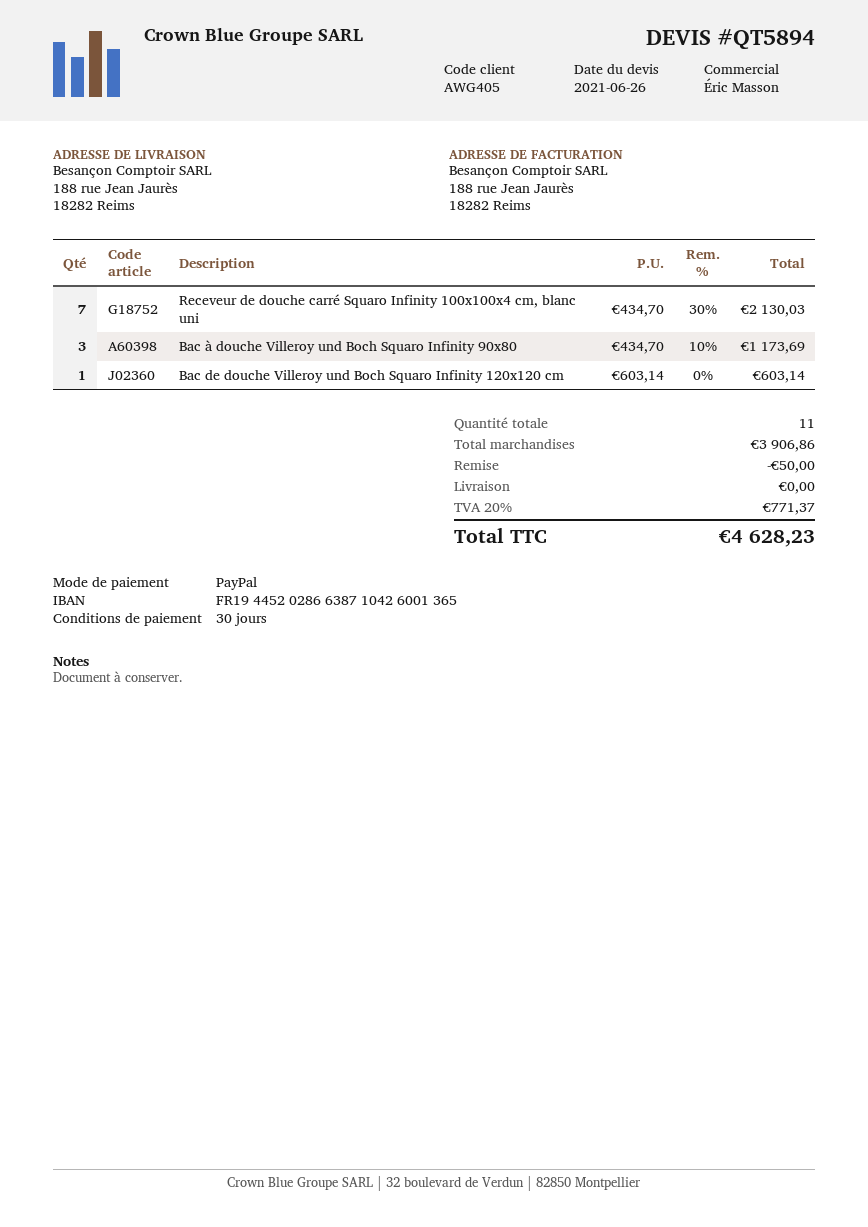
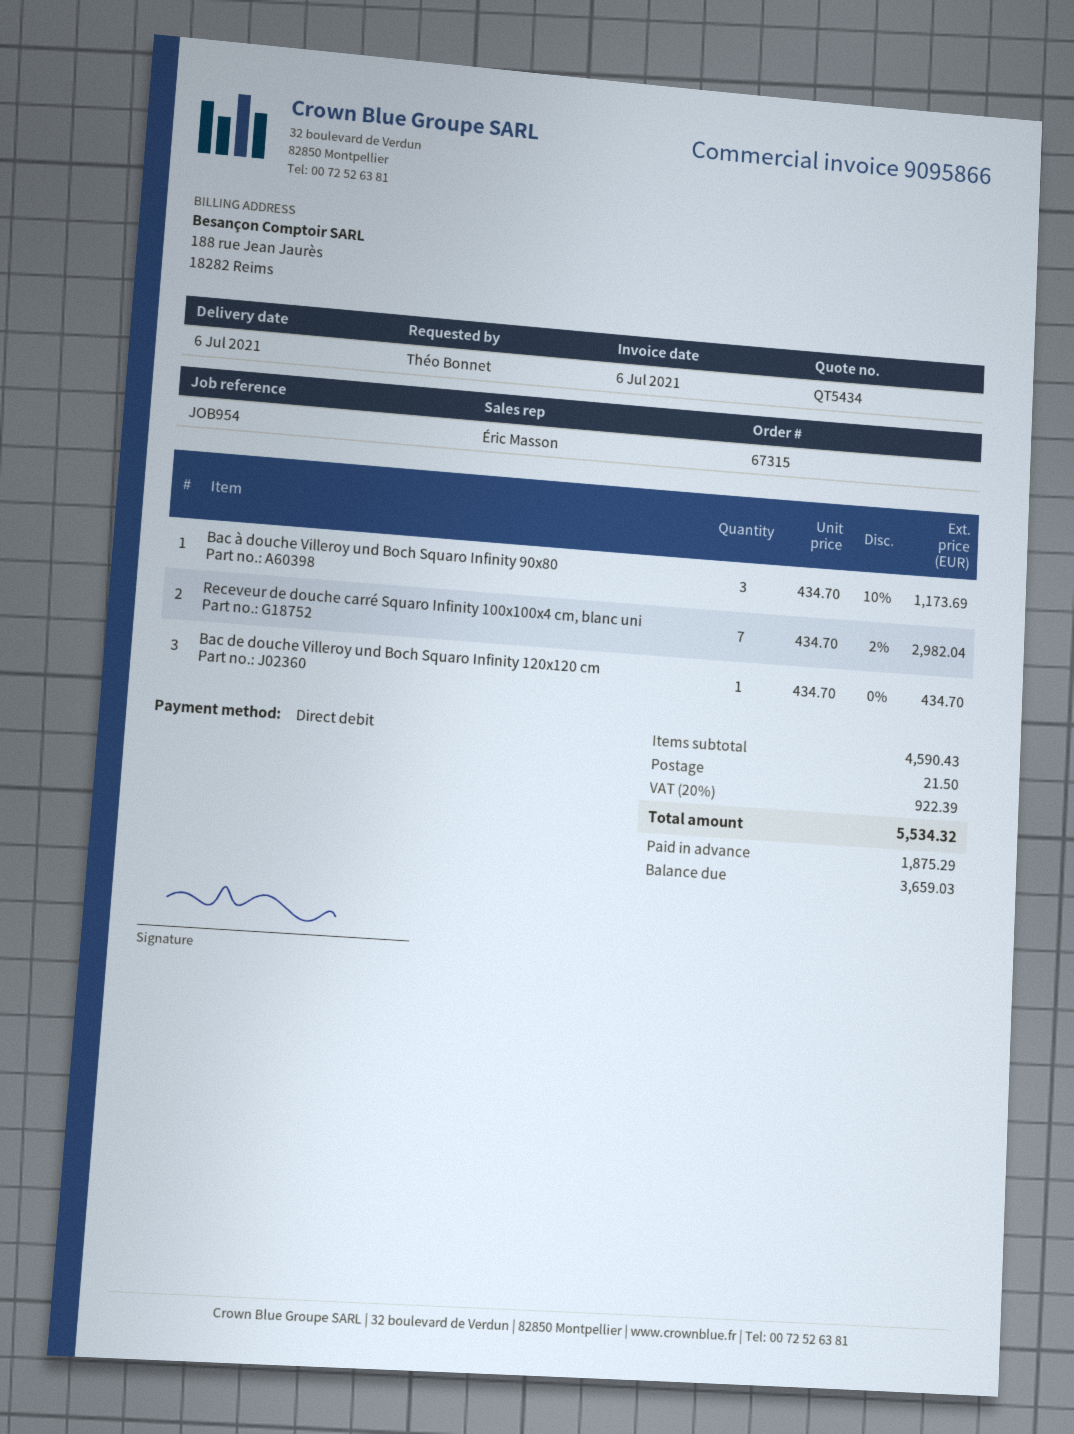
quote number: QT5894 -> QT5434
payment method: PayPal -> direct debit
Receveur de douche carré Squaro Infinity 100x100x4 cm, blanc uni: 7 x 434.70 - 30% = 2130.03 -> 7 x 434.70 - 2% = 2982.04
Bac de douche Villeroy und Boch Squaro Infinity 120x120 cm: 1 x 603.14 = 603.14 -> 1 x 434.70 = 434.70
subtotal: 3906.86 -> 4590.43
discount: 50.00 -> none
shipping: 0.00 -> 21.50
tax: 20% = 771.37 -> 20% = 922.39
total: 4628.23 -> 5534.32

